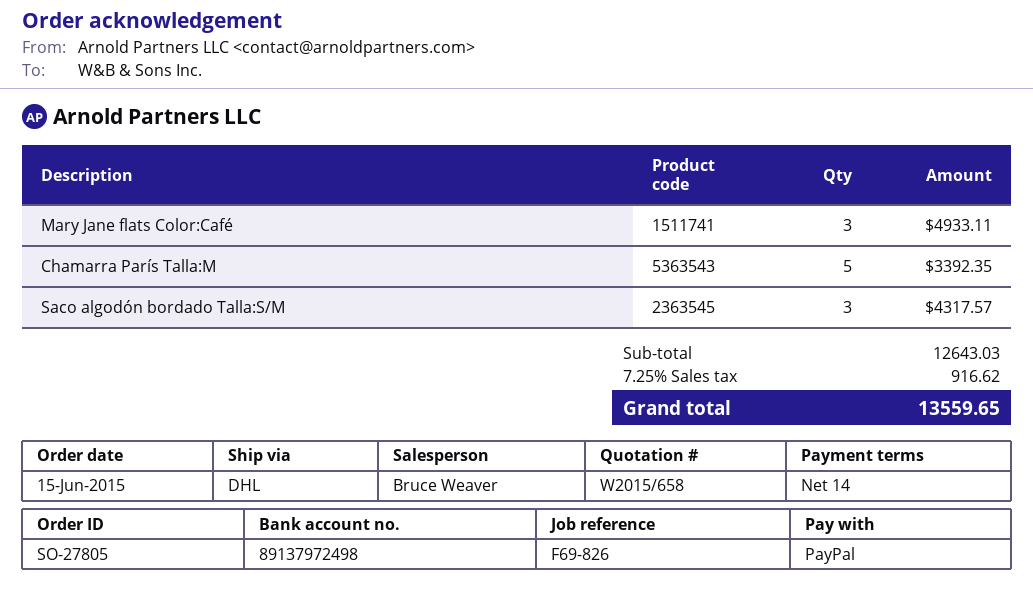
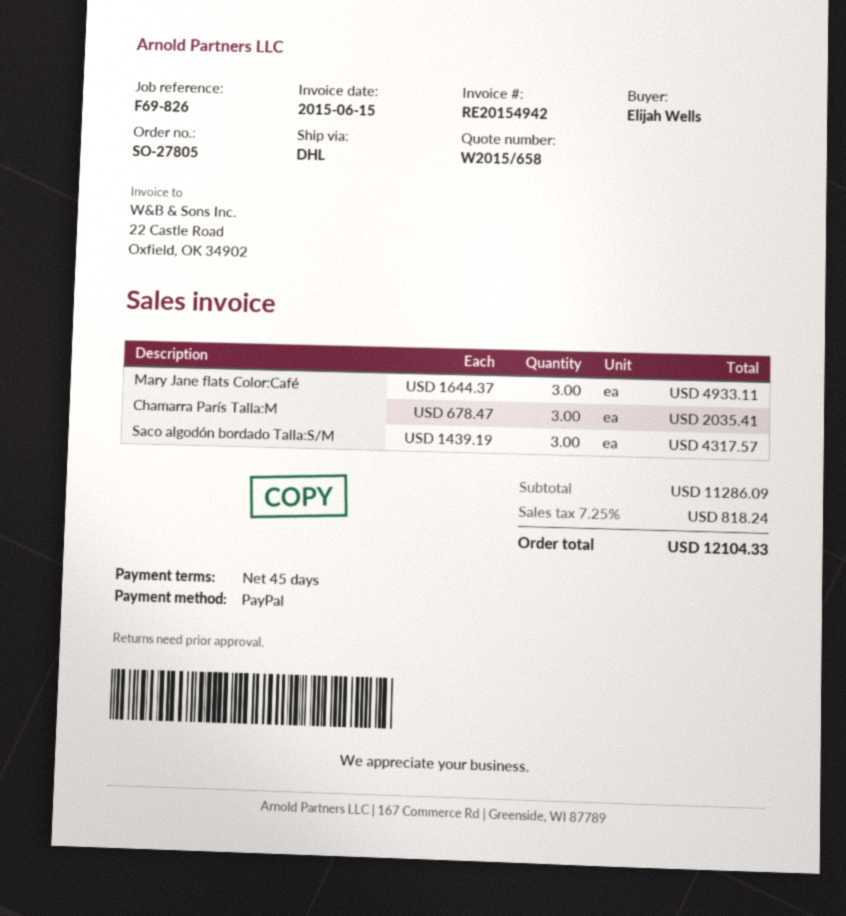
payment terms: 14 days -> 45 days
Chamarra París Talla:M: 5 for 3392.35 -> 3 for 2035.41
subtotal: 12643.03 -> 11286.09
tax: 7.25% = 916.62 -> 7.25% = 818.24
total: 13559.65 -> 12104.33

